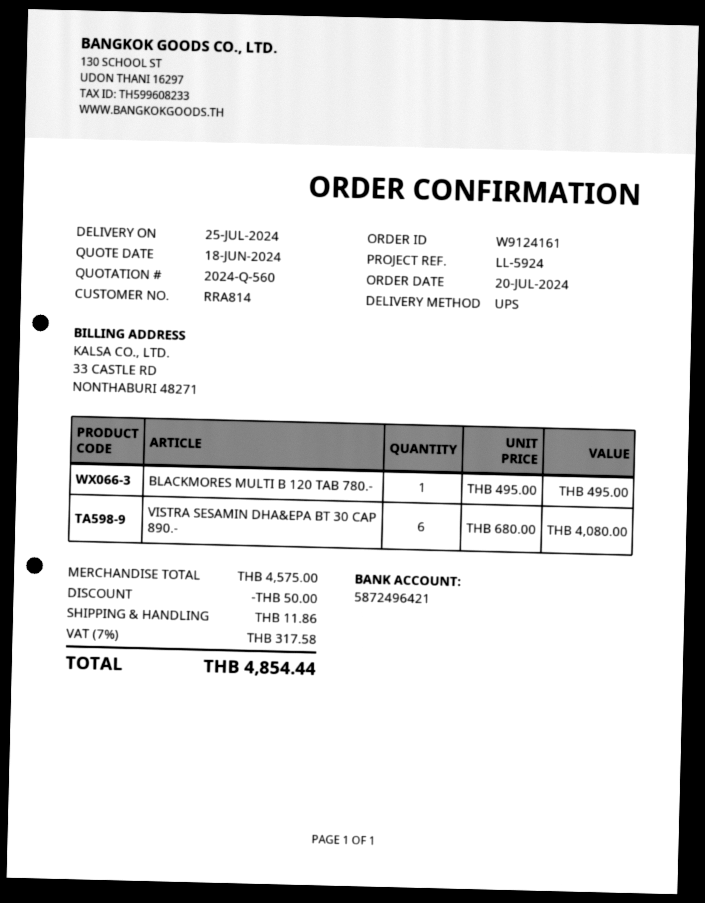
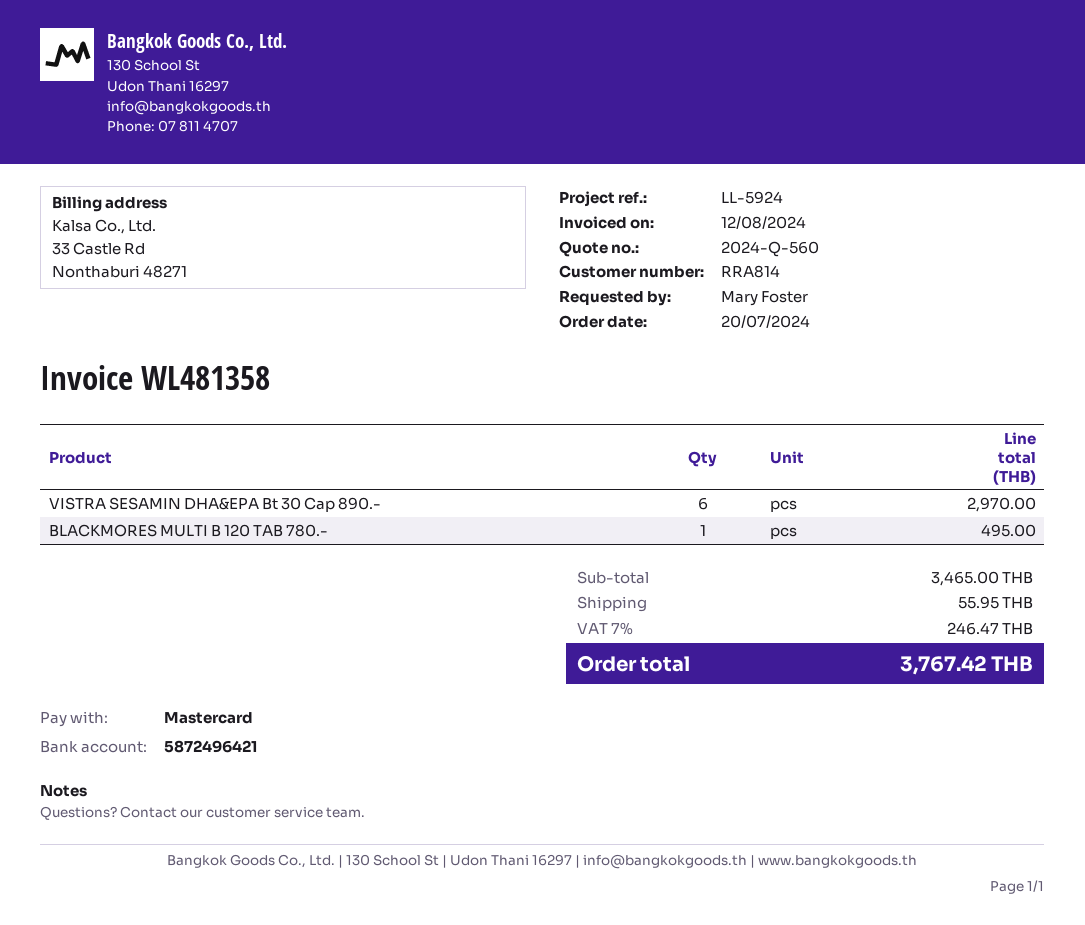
VISTRA SESAMIN DHA&EPA BT 30 CAP 890.-: 6 for 4080.00 -> 6 for 2970.00
subtotal: 4575.00 -> 3465.00
discount: 50.00 -> none
shipping: 11.86 -> 55.95
tax: 7% = 317.58 -> 7% = 246.47
total: 4854.44 -> 3767.42

